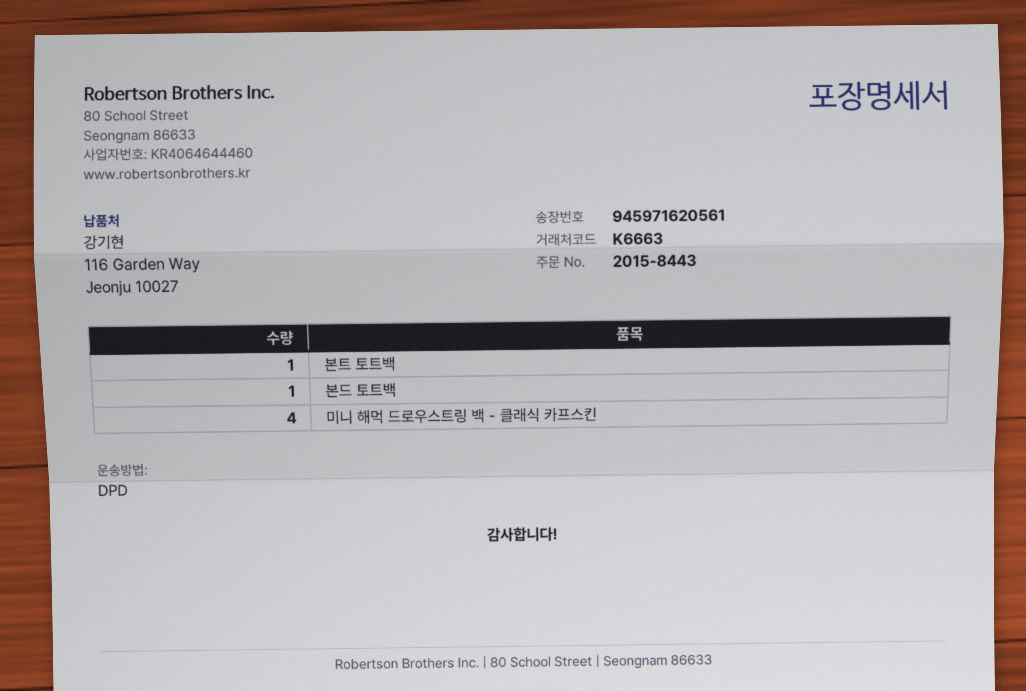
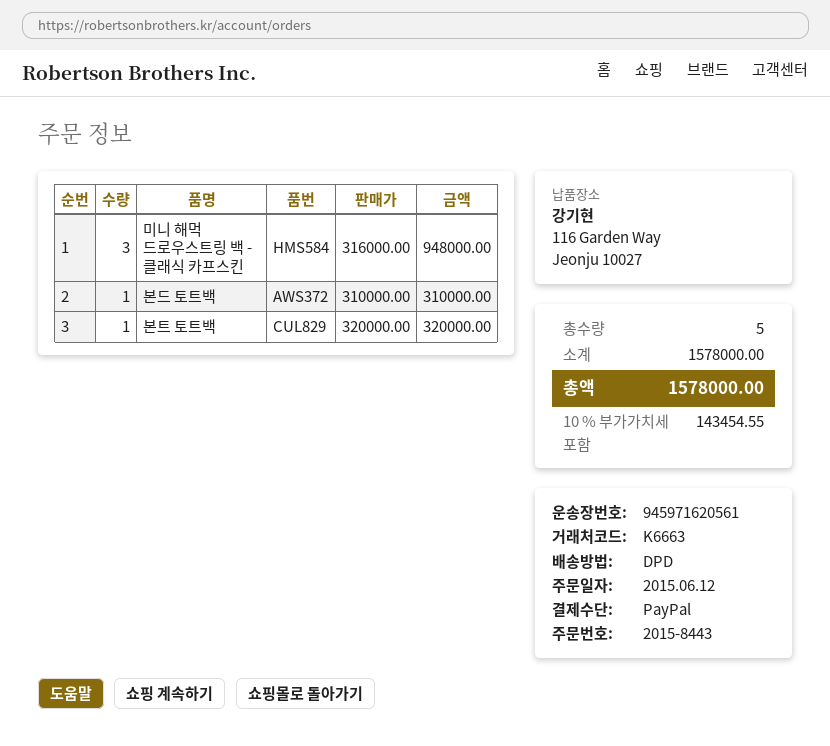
미니 해먹 드로우스트링 백 - 클래식 카프스킨: 4 -> 3

